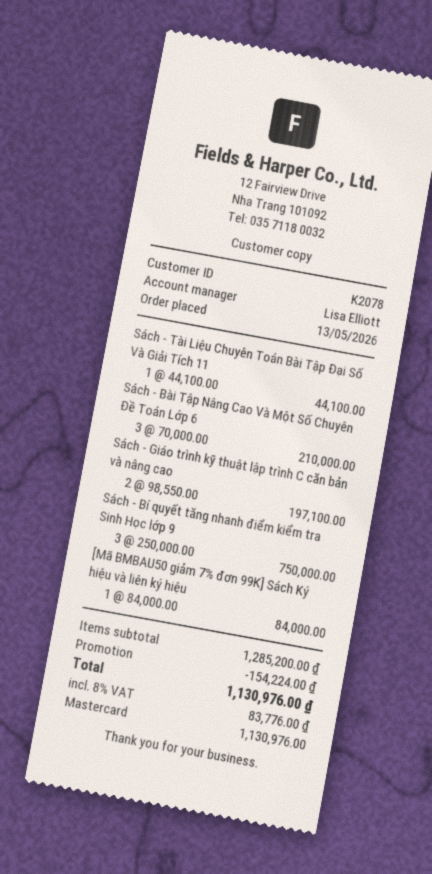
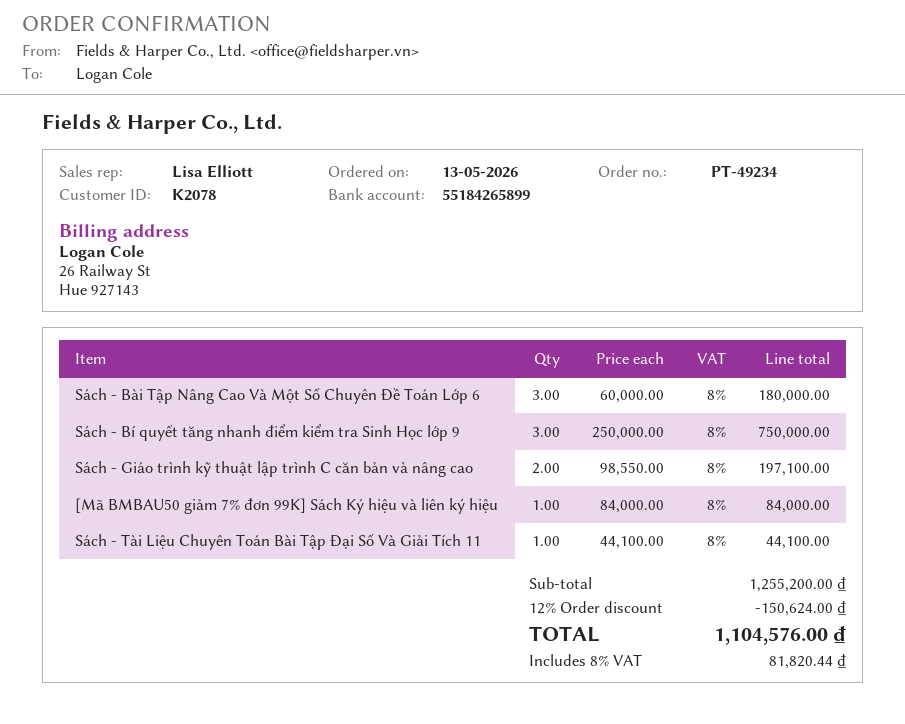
Sách - Bài Tập Nâng Cao Và Một Số Chuyên Đề Toán Lớp 6: 3 x 70000.00 = 210000.00 -> 3 x 60000.00 = 180000.00
subtotal: 1285200.00 -> 1255200.00
discount: 154224.00 -> 150624.00
tax: 8% = 83776.00 -> 8% = 81820.44
total: 1130976.00 -> 1104576.00

